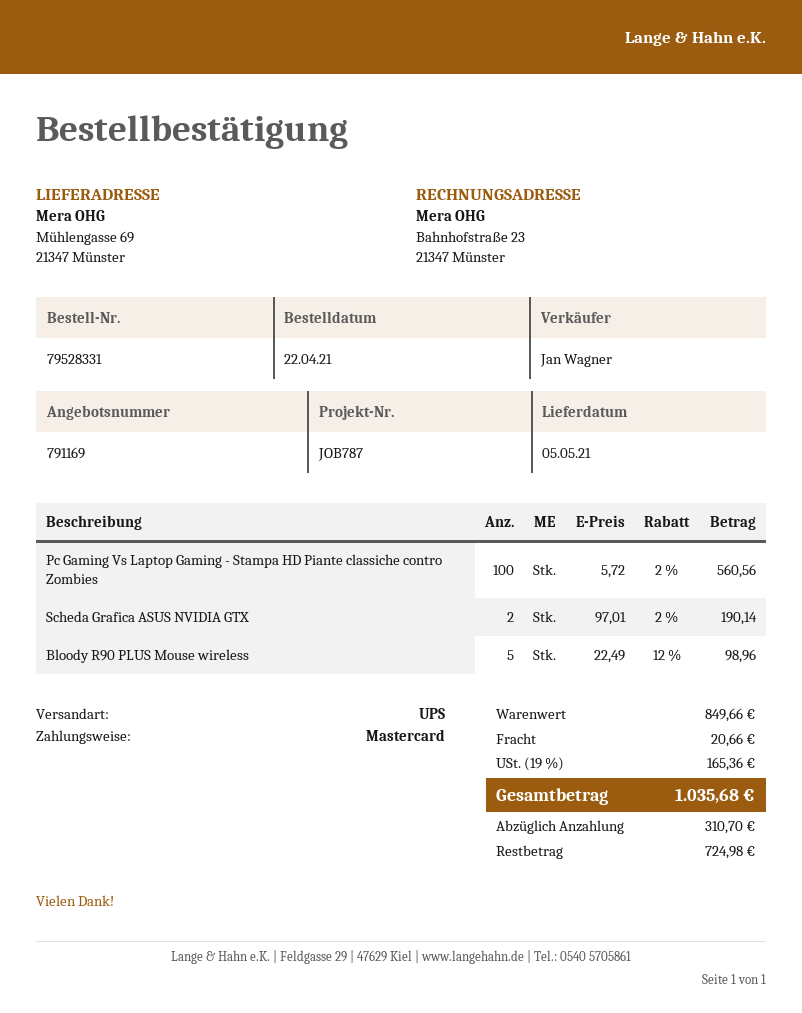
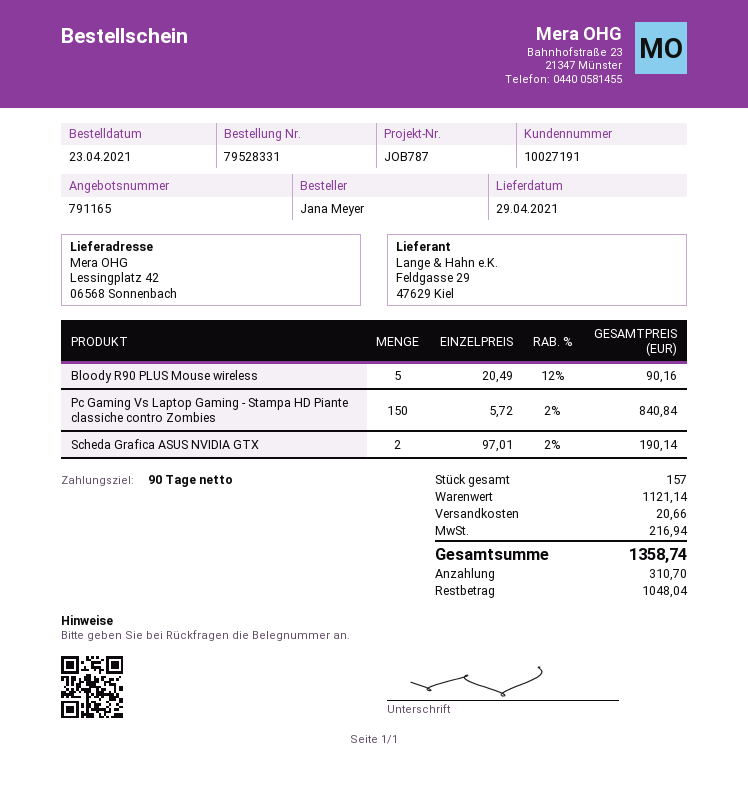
quote number: 791169 -> 791165
order date: 2021-04-22 -> 2021-04-23
delivery date: 2021-05-05 -> 2021-04-29
ship to: Mühlengasse 69, 21347 Münster -> Lessingplatz 42, 06568 Sonnenbach
Pc Gaming Vs Laptop Gaming - Stampa HD Piante classiche contro Zombies: 100 x 5.72 - 2% = 560.56 -> 150 x 5.72 - 2% = 840.84
Bloody R90 PLUS Mouse wireless: 5 x 22.49 - 12% = 98.96 -> 5 x 20.49 - 12% = 90.16
subtotal: 849.66 -> 1121.14
tax: 165.36 -> 216.94
total: 1035.68 -> 1358.74
balance: 724.98 -> 1048.04

